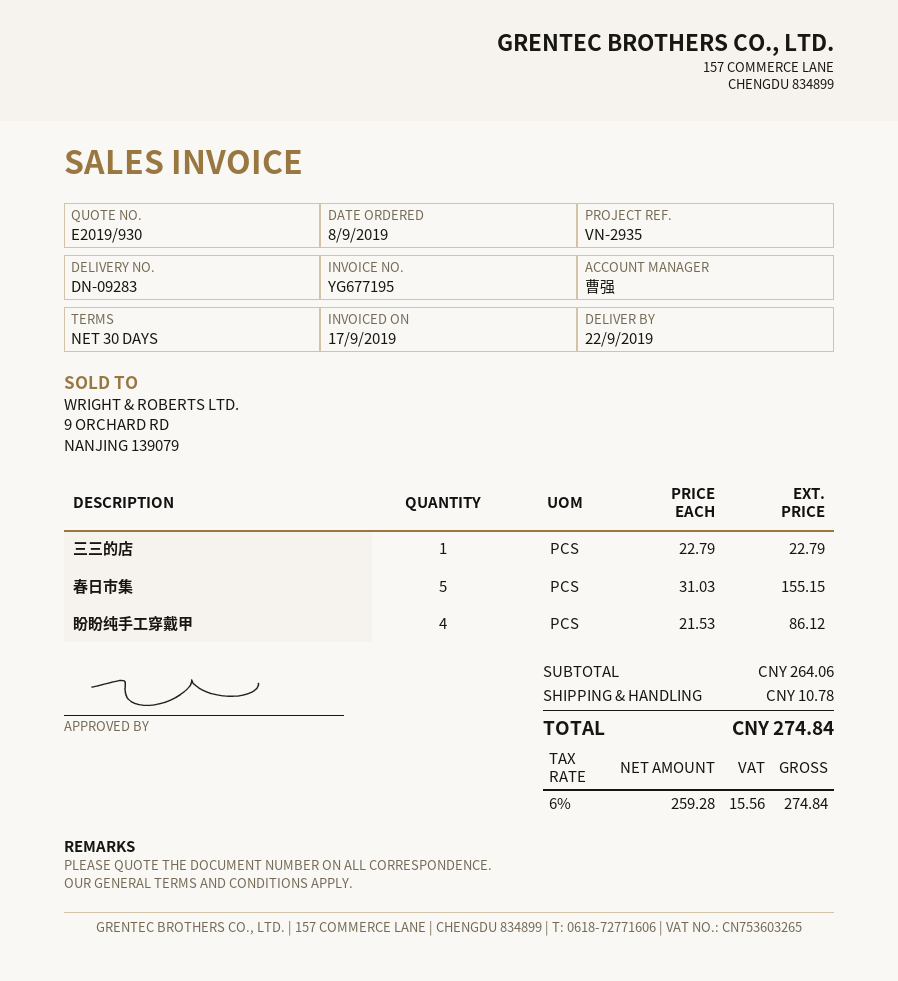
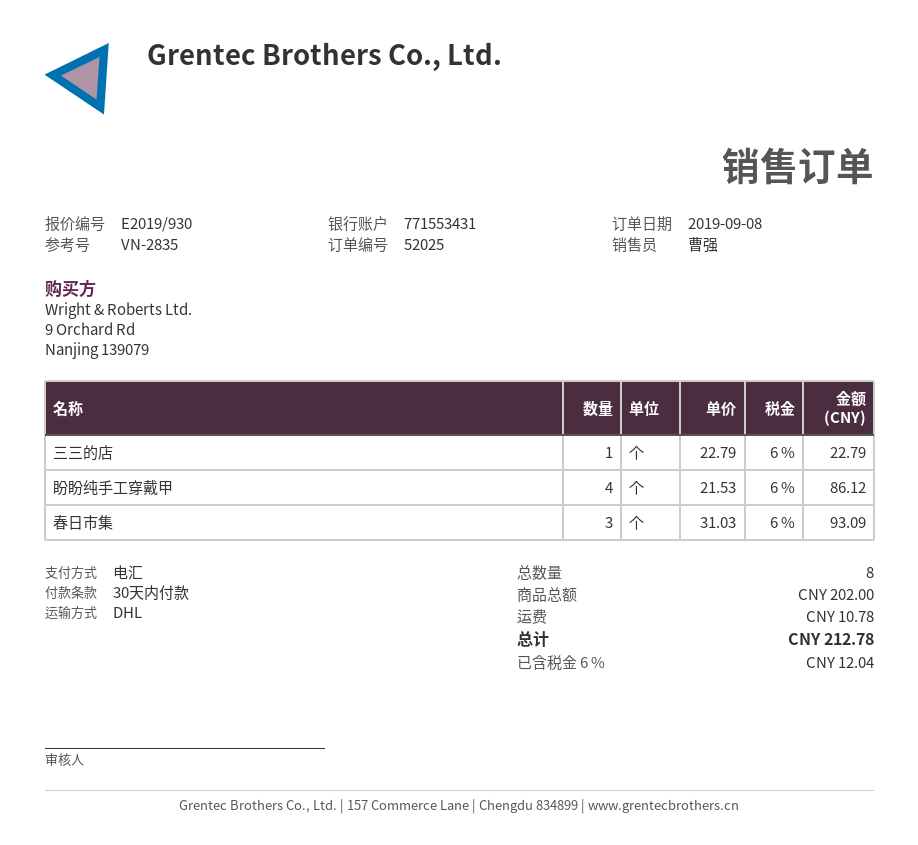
reference: VN-2935 -> VN-2835
春日市集: 5 x 31.03 = 155.15 -> 3 x 31.03 = 93.09
subtotal: 264.06 -> 202.00
tax: 6% = 15.56 -> 6% = 12.04
total: 274.84 -> 212.78

